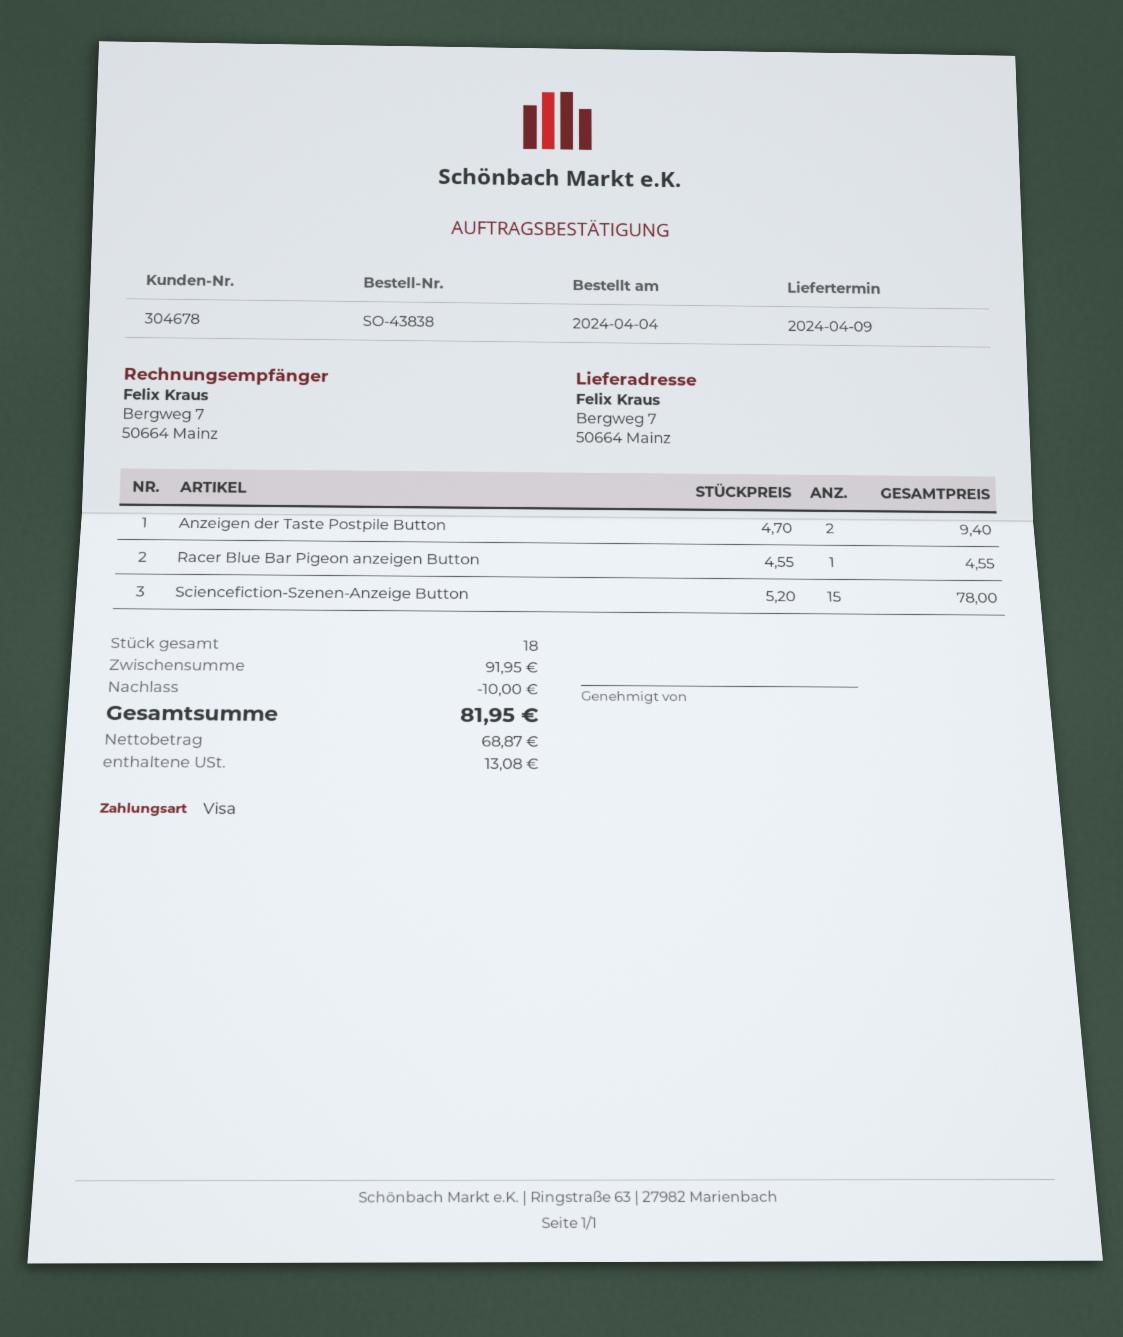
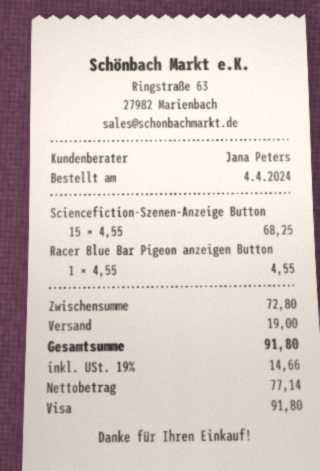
Anzeigen der Taste Postpile Button: 2 x 4.70 = 9.40 -> none
Sciencefiction-Szenen-Anzeige Button: 15 x 5.20 = 78.00 -> 15 x 4.55 = 68.25
subtotal: 91.95 -> 72.80
discount: 10.00 -> none
shipping: none -> 19.00
net: 68.87 -> 77.14
tax: 13.08 -> 14.66
total: 81.95 -> 91.80

